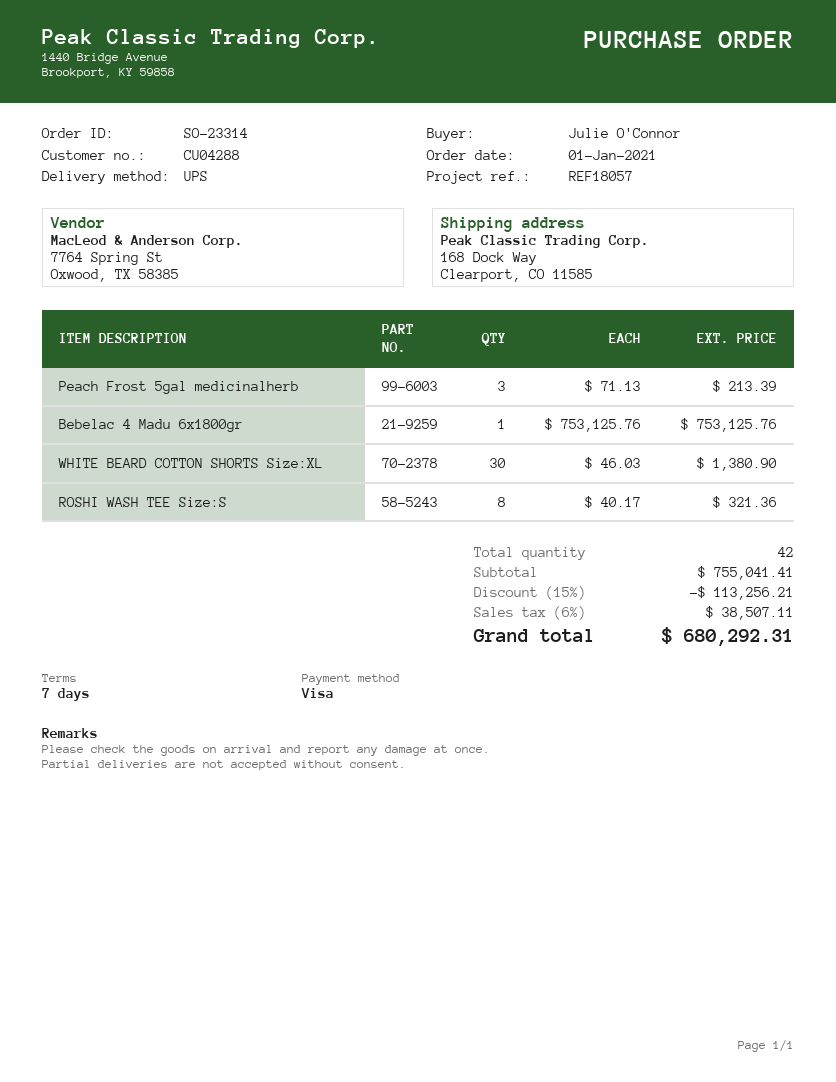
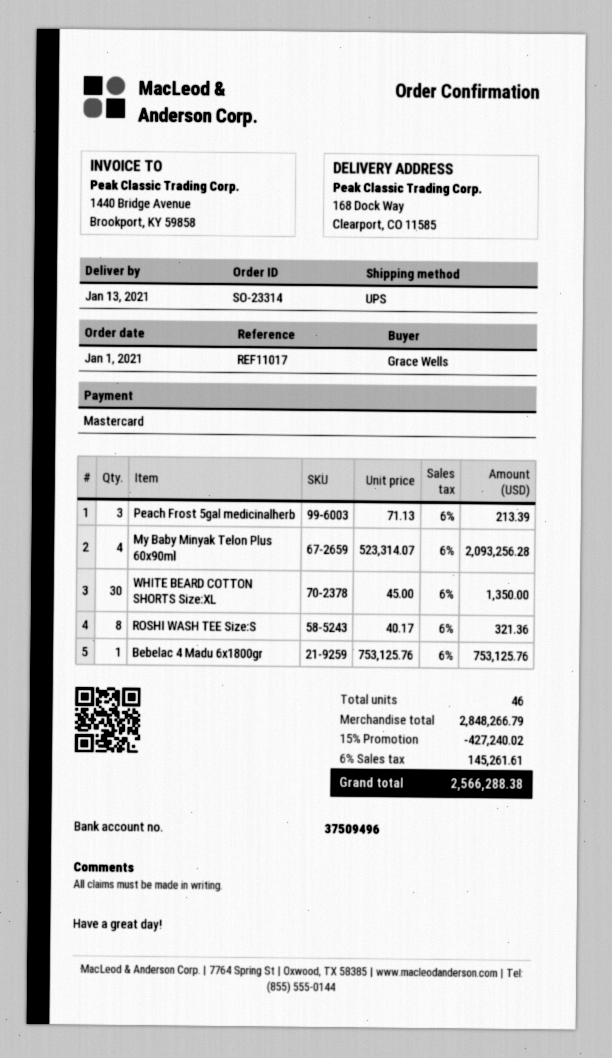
reference: REF18057 -> REF11017
ordered by: Julie O'Connor -> Grace Wells
payment method: Visa -> Mastercard
WHITE BEARD COTTON SHORTS Size:XL: 30 x 46.03 = 1380.90 -> 30 x 45.00 = 1350.00
My Baby Minyak Telon Plus 60x90ml: none -> 4 x 523314.07 = 2093256.28
total quantity: 42 -> 46
subtotal: 755041.41 -> 2848266.79
discount: 15% = 113256.21 -> 15% = 427240.02
tax: 6% = 38507.11 -> 6% = 145261.61
total: 680292.31 -> 2566288.38

